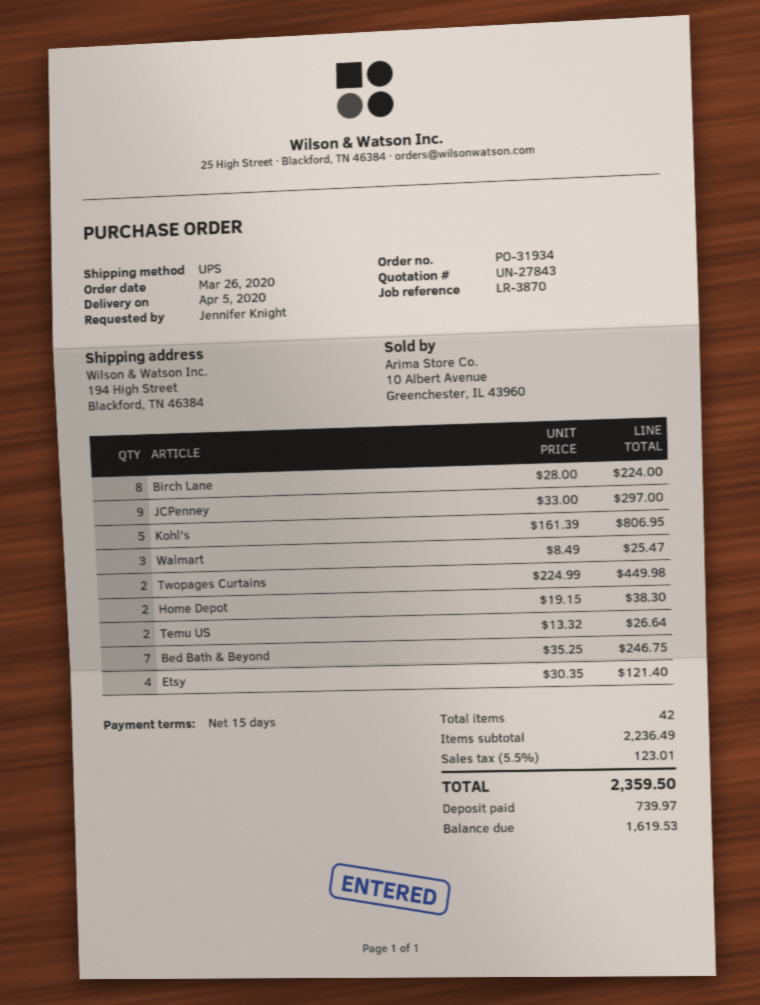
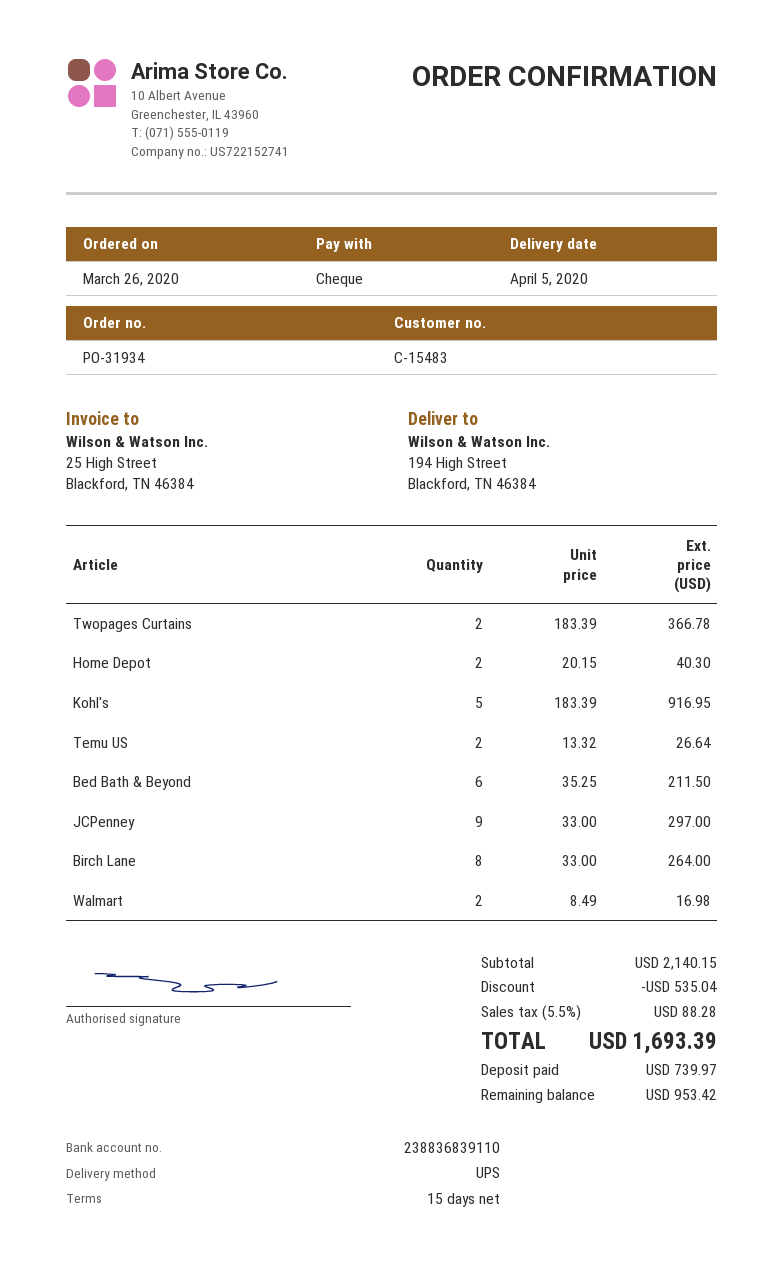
Birch Lane: 8 x 28.00 = 224.00 -> 8 x 33.00 = 264.00
Kohl's: 5 x 161.39 = 806.95 -> 5 x 183.39 = 916.95
Walmart: 3 x 8.49 = 25.47 -> 2 x 8.49 = 16.98
Twopages Curtains: 2 x 224.99 = 449.98 -> 2 x 183.39 = 366.78
Home Depot: 2 x 19.15 = 38.30 -> 2 x 20.15 = 40.30
Bed Bath & Beyond: 7 x 35.25 = 246.75 -> 6 x 35.25 = 211.50
Etsy: 4 x 30.35 = 121.40 -> none
subtotal: 2236.49 -> 2140.15
discount: none -> 535.04
tax: 5.5% = 123.01 -> 5.5% = 88.28
total: 2359.50 -> 1693.39
balance: 1619.53 -> 953.42

